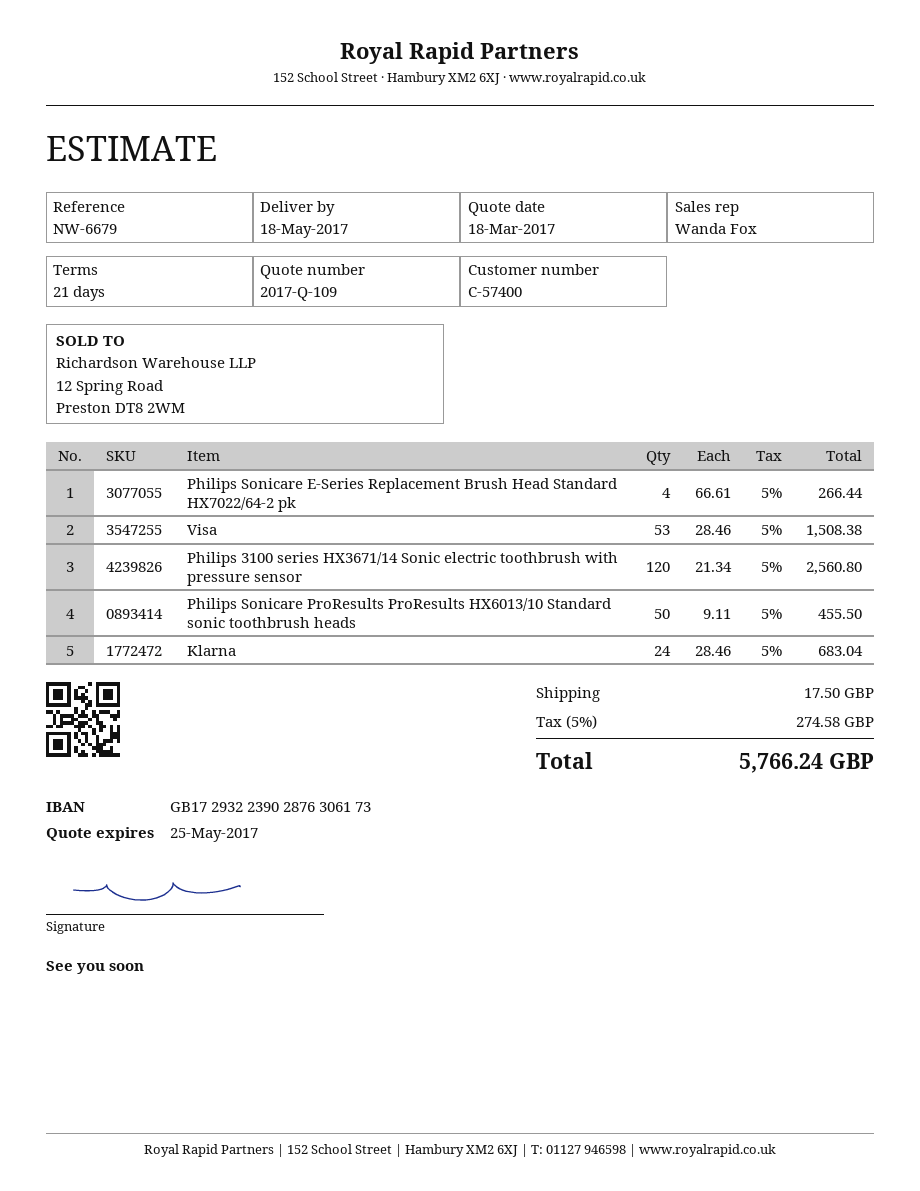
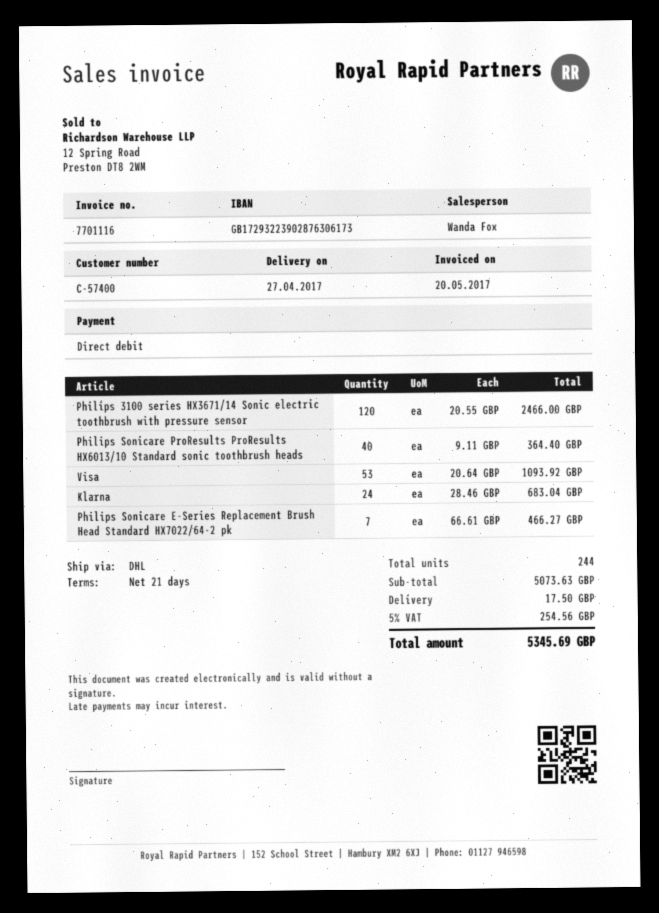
delivery date: 2017-05-18 -> 2017-04-27
Philips Sonicare E-Series Replacement Brush Head Standard HX7022/64-2 pk: 4 x 66.61 = 266.44 -> 7 x 66.61 = 466.27
Visa: 53 x 28.46 = 1508.38 -> 53 x 20.64 = 1093.92
Philips 3100 series HX3671/14 Sonic electric toothbrush with pressure sensor: 120 x 21.34 = 2560.80 -> 120 x 20.55 = 2466.00
Philips Sonicare ProResults ProResults HX6013/10 Standard sonic toothbrush heads: 50 x 9.11 = 455.50 -> 40 x 9.11 = 364.40
tax: 5% = 274.58 -> 5% = 254.56
total: 5766.24 -> 5345.69

